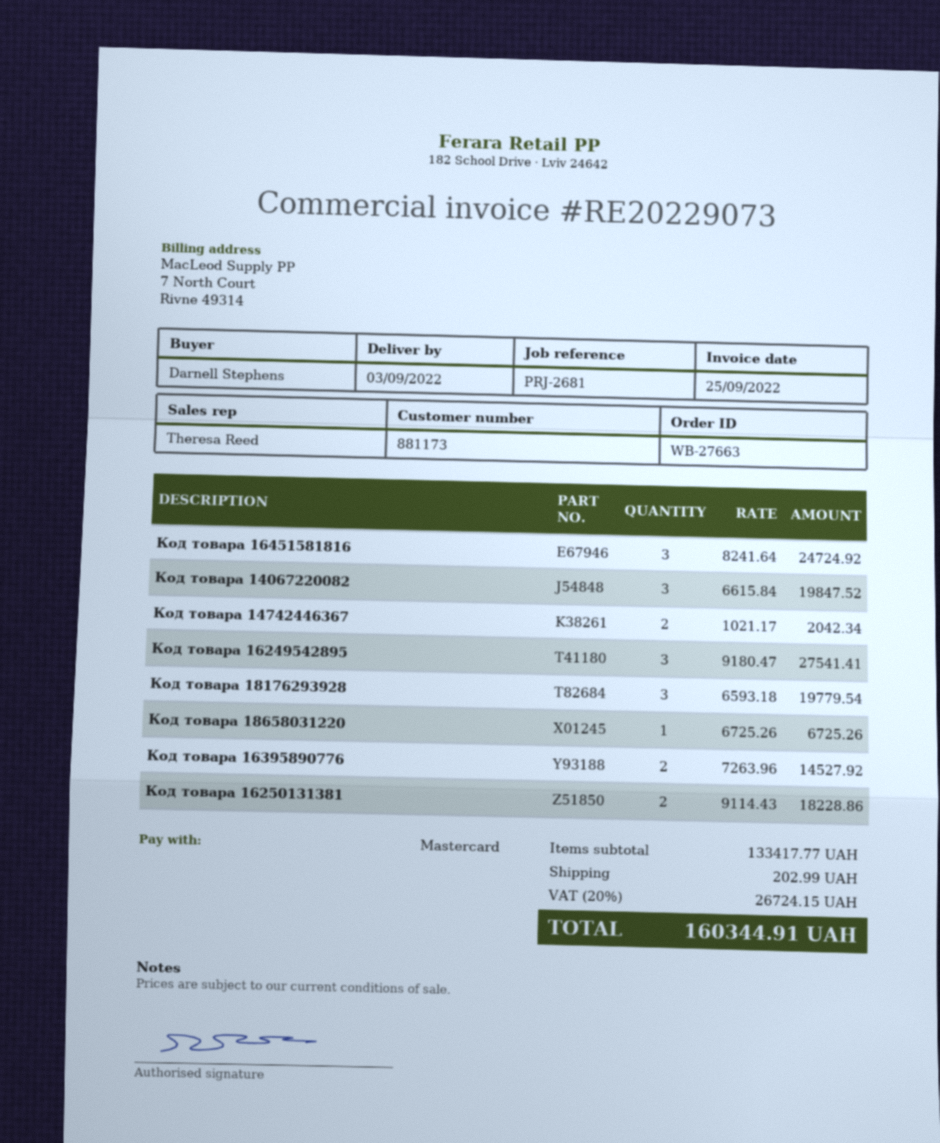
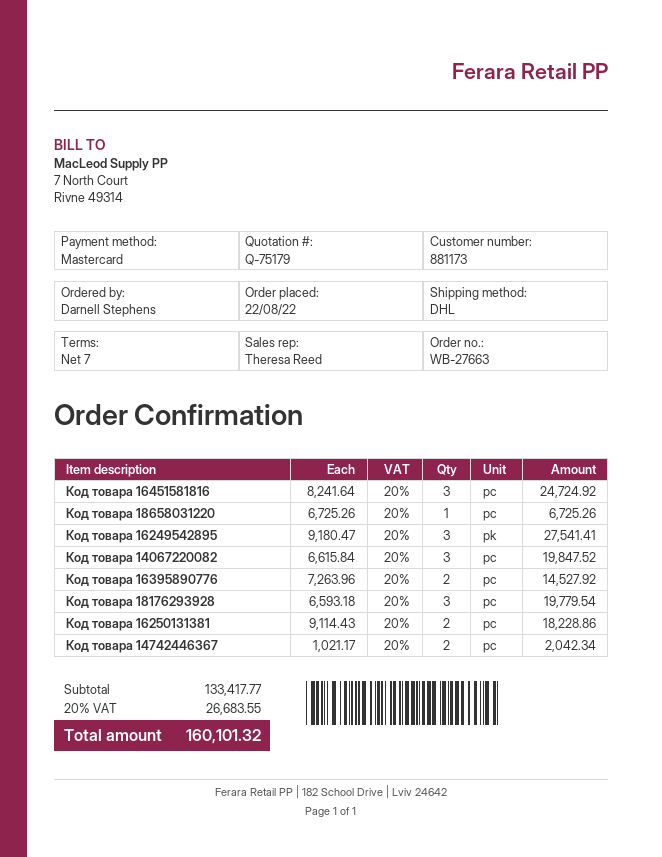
shipping: 202.99 -> none
tax: 20% = 26724.15 -> 20% = 26683.55
total: 160344.91 -> 160101.32

